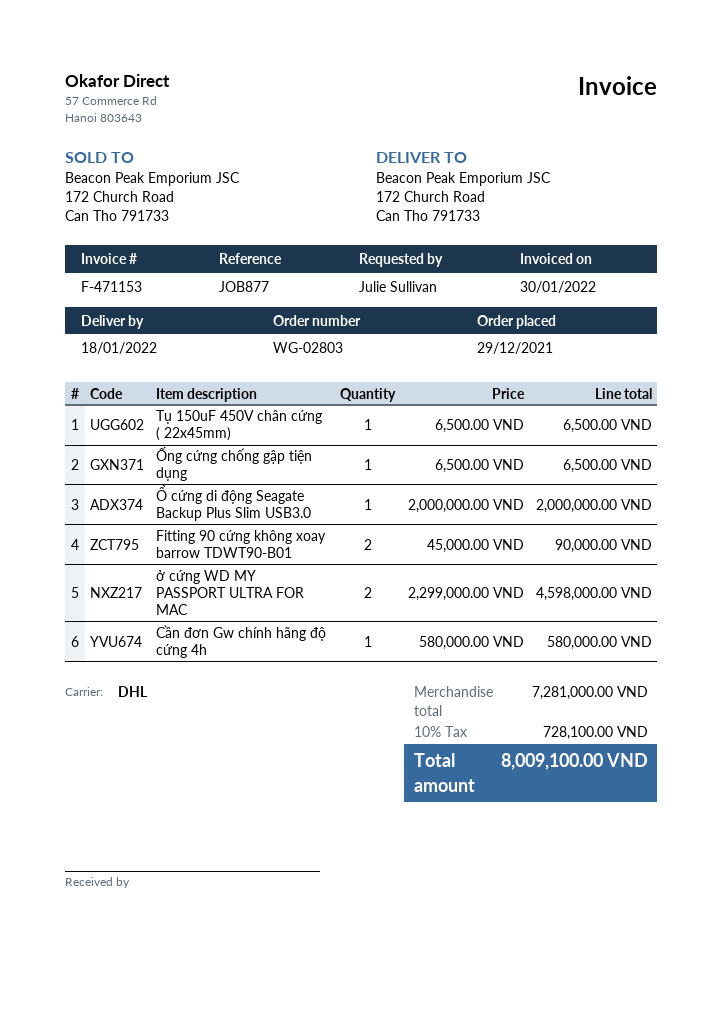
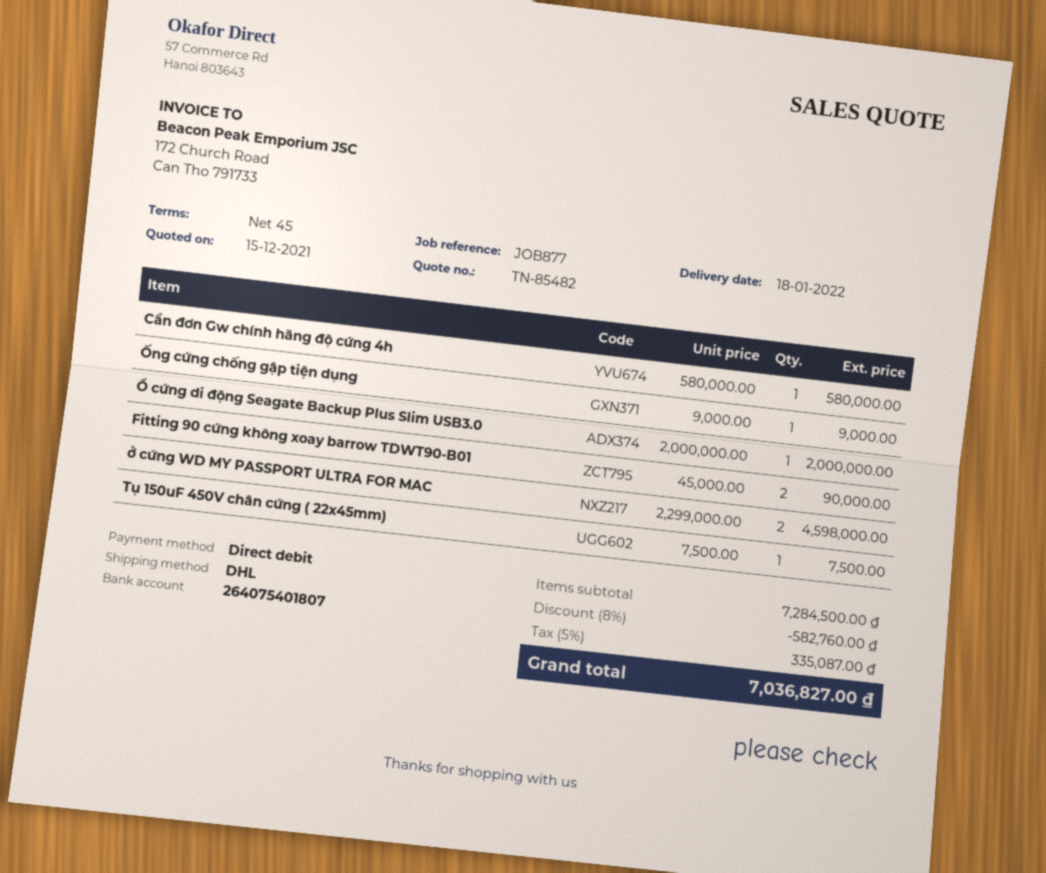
Tụ 150uF 450V chân cứng ( 22x45mm): 1 x 6500.00 = 6500.00 -> 1 x 7500.00 = 7500.00
Ống cứng chống gập tiện dụng: 1 x 6500.00 = 6500.00 -> 1 x 9000.00 = 9000.00
subtotal: 7281000.00 -> 7284500.00
discount: none -> 8% = 582760.00
tax: 10% = 728100.00 -> 5% = 335087.00
total: 8009100.00 -> 7036827.00

